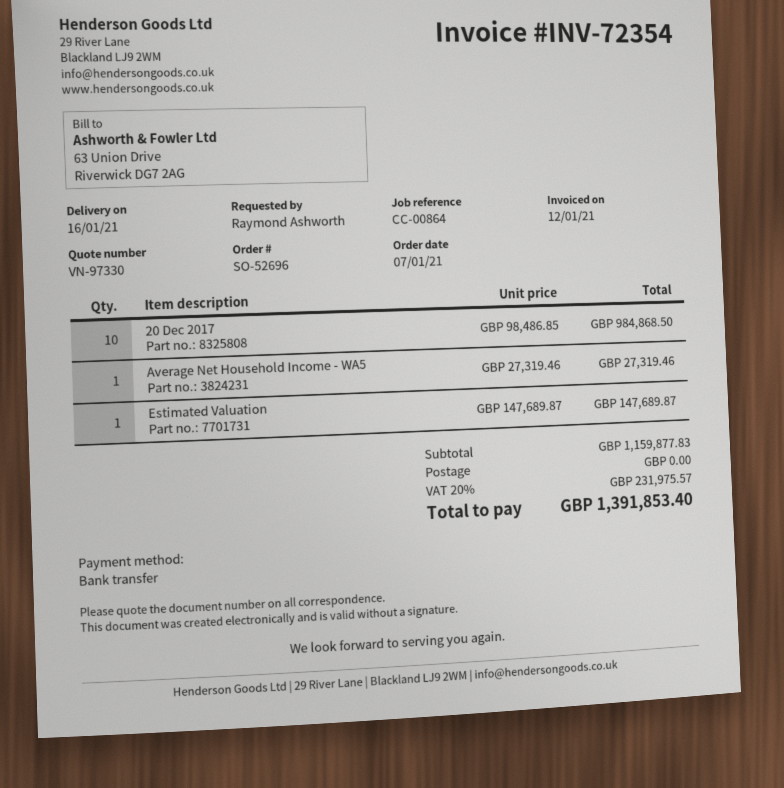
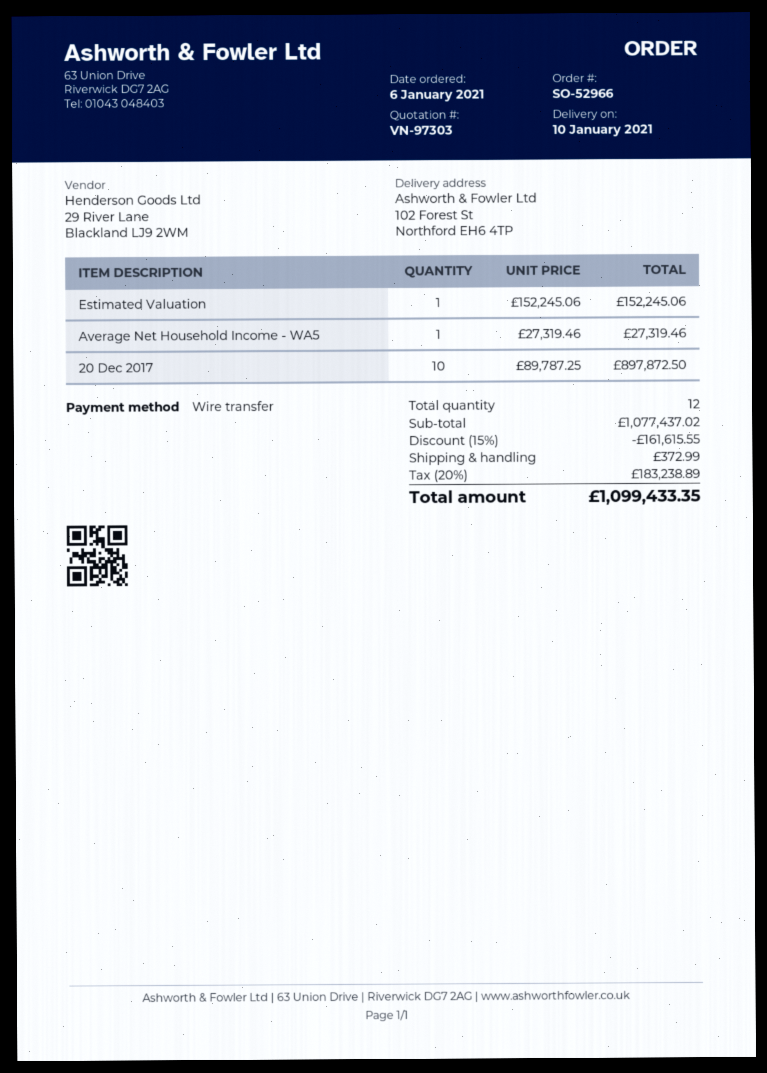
quote number: VN-97330 -> VN-97303
order number: SO-52696 -> SO-52966
order date: 2021-01-07 -> 2021-01-06
delivery date: 2021-01-16 -> 2021-01-10
20 Dec 2017: 10 x 98486.85 = 984868.50 -> 10 x 89787.25 = 897872.50
Estimated Valuation: 1 x 147689.87 = 147689.87 -> 1 x 152245.06 = 152245.06
subtotal: 1159877.83 -> 1077437.02
discount: none -> 15% = 161615.55
shipping: 0.00 -> 372.99
tax: 20% = 231975.57 -> 20% = 183238.89
total: 1391853.40 -> 1099433.35

